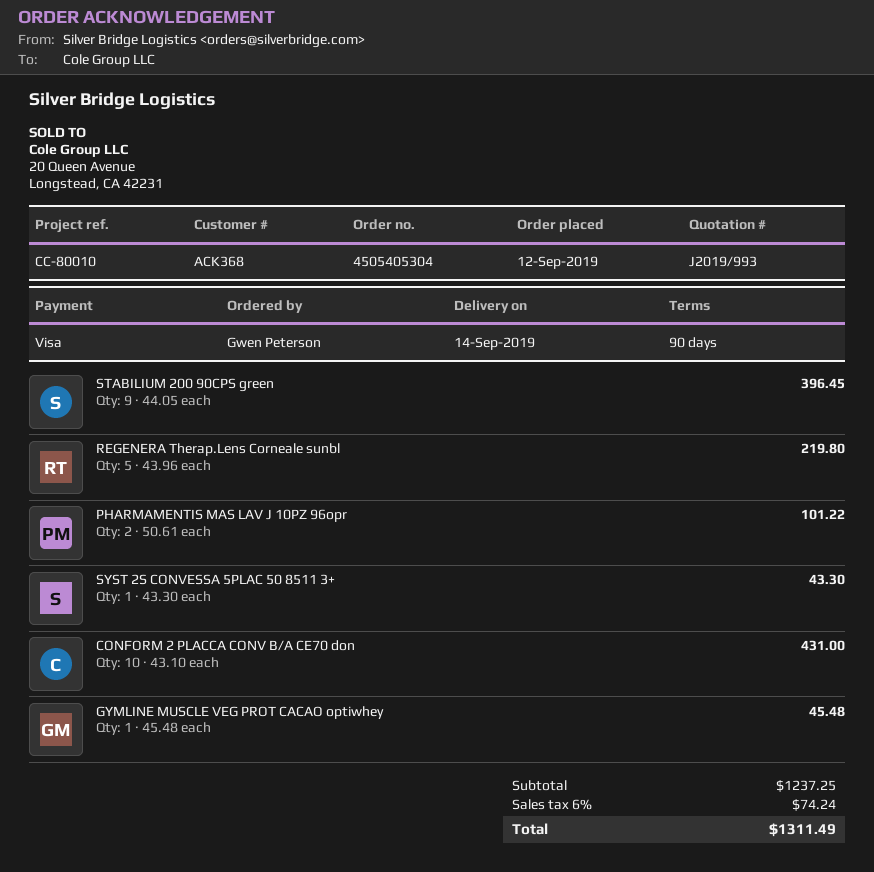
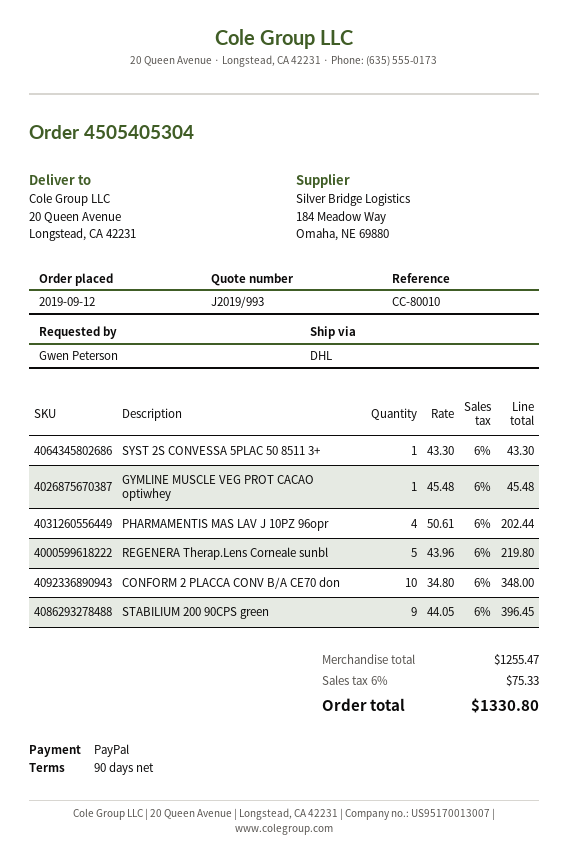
payment method: Visa -> PayPal
PHARMAMENTIS MAS LAV J 10PZ 96opr: 2 x 50.61 = 101.22 -> 4 x 50.61 = 202.44
CONFORM 2 PLACCA CONV B/A CE70 don: 10 x 43.10 = 431.00 -> 10 x 34.80 = 348.00
subtotal: 1237.25 -> 1255.47
tax: 6% = 74.24 -> 6% = 75.33
total: 1311.49 -> 1330.80

